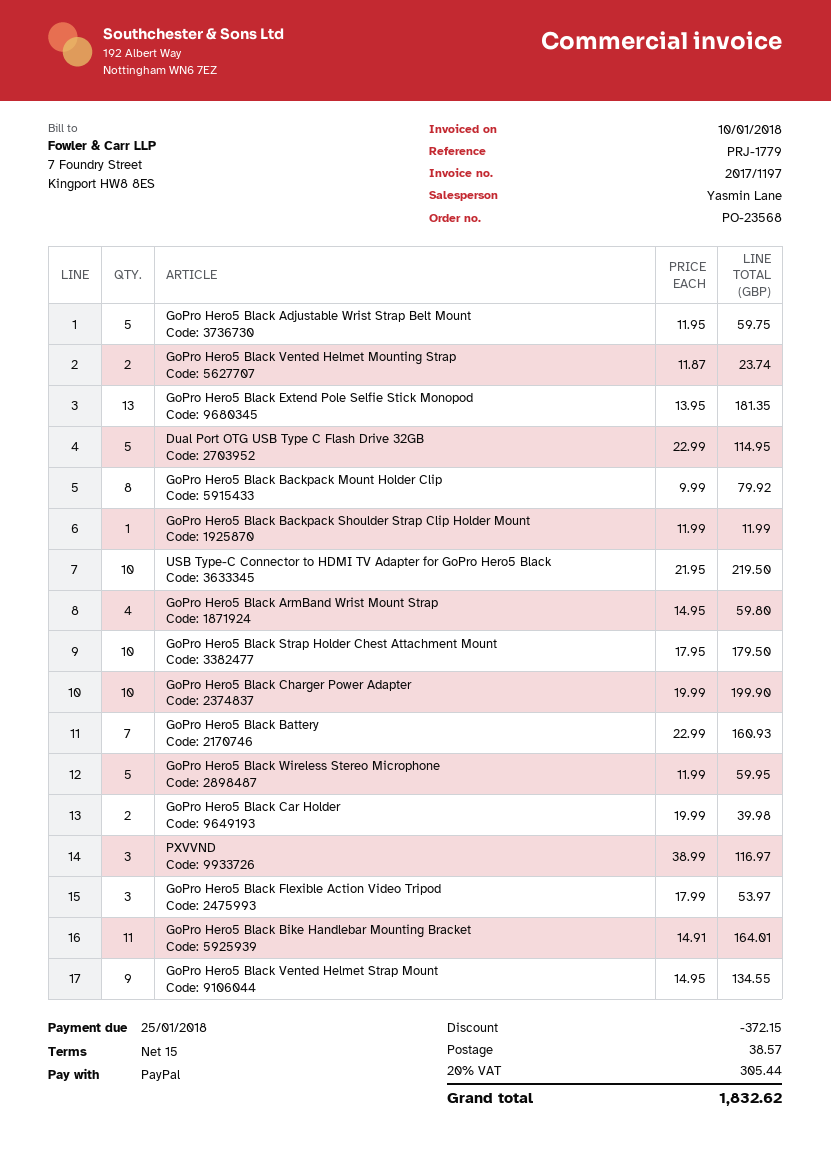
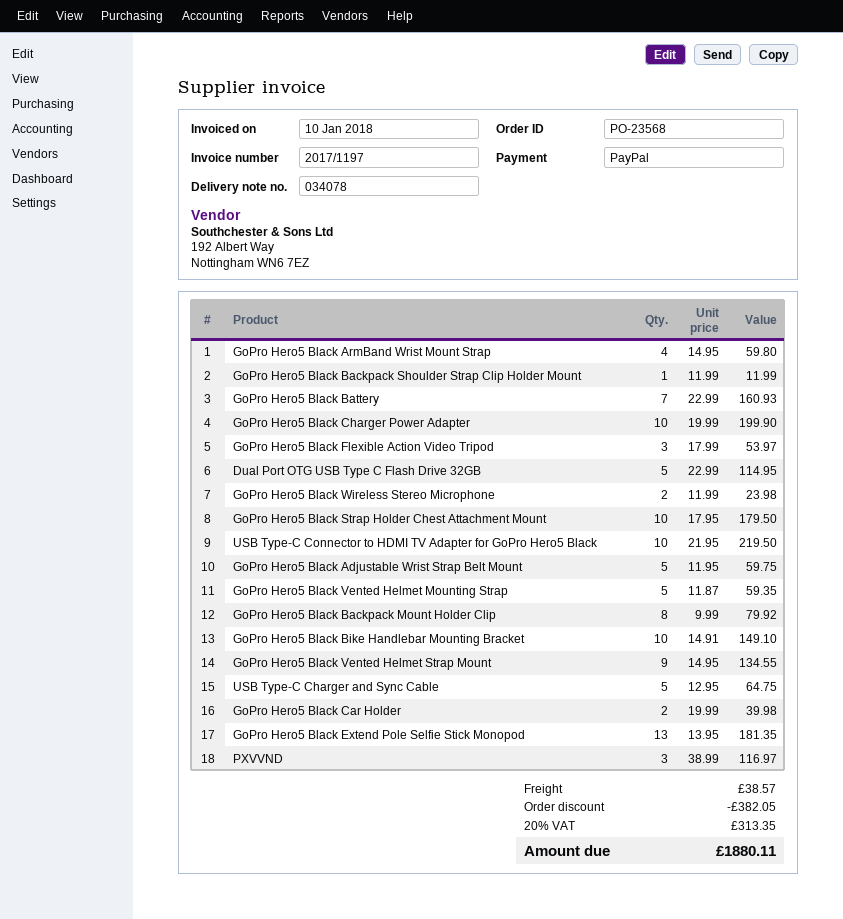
GoPro Hero5 Black Vented Helmet Mounting Strap: 2 x 11.87 = 23.74 -> 5 x 11.87 = 59.35
GoPro Hero5 Black Wireless Stereo Microphone: 5 x 11.99 = 59.95 -> 2 x 11.99 = 23.98
GoPro Hero5 Black Bike Handlebar Mounting Bracket: 11 x 14.91 = 164.01 -> 10 x 14.91 = 149.10
USB Type-C Charger and Sync Cable: none -> 5 x 12.95 = 64.75
discount: 372.15 -> 382.05
tax: 20% = 305.44 -> 20% = 313.35
total: 1832.62 -> 1880.11

